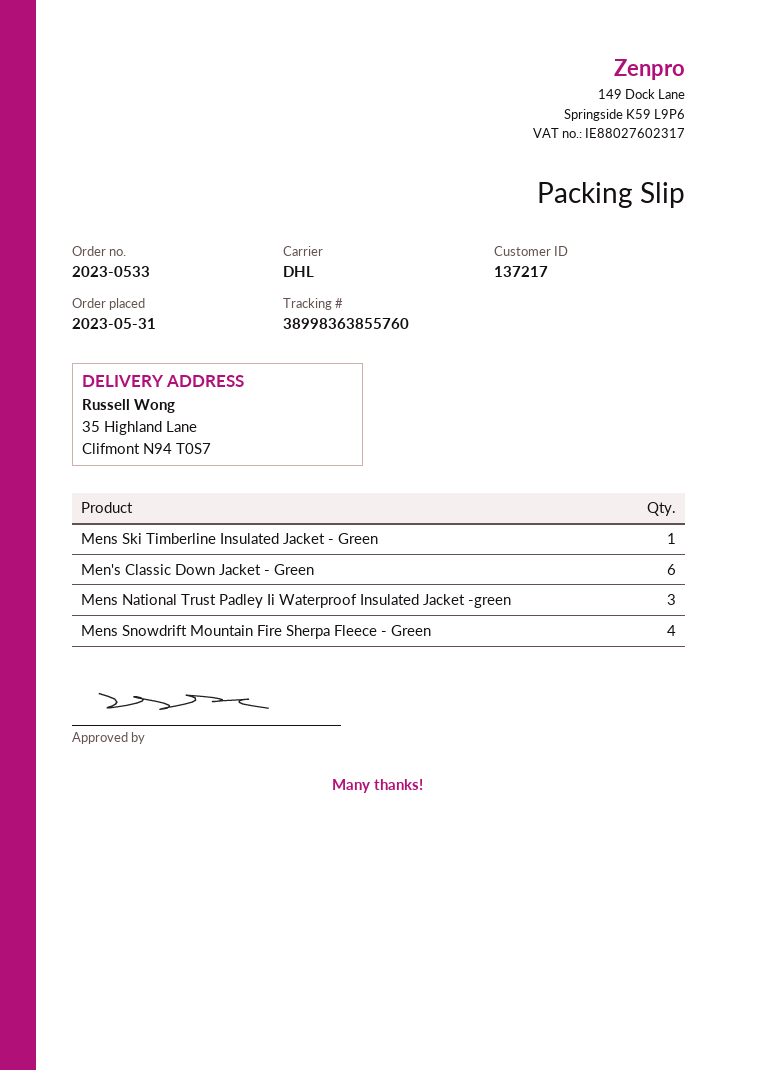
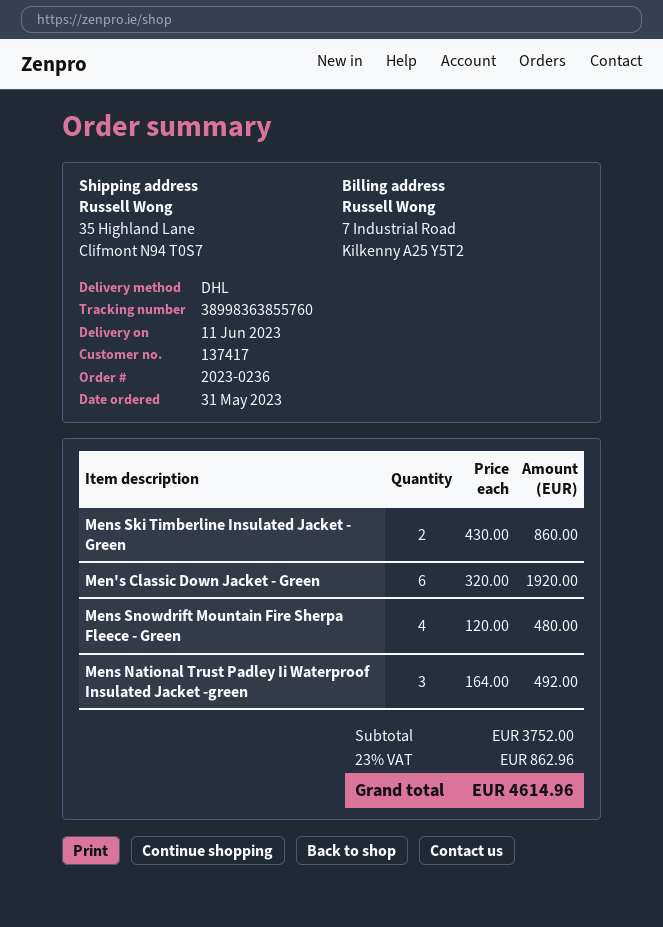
order number: 2023-0533 -> 2023-0236
customer number: 137217 -> 137417
Mens Ski Timberline Insulated Jacket - Green: 1 -> 2

